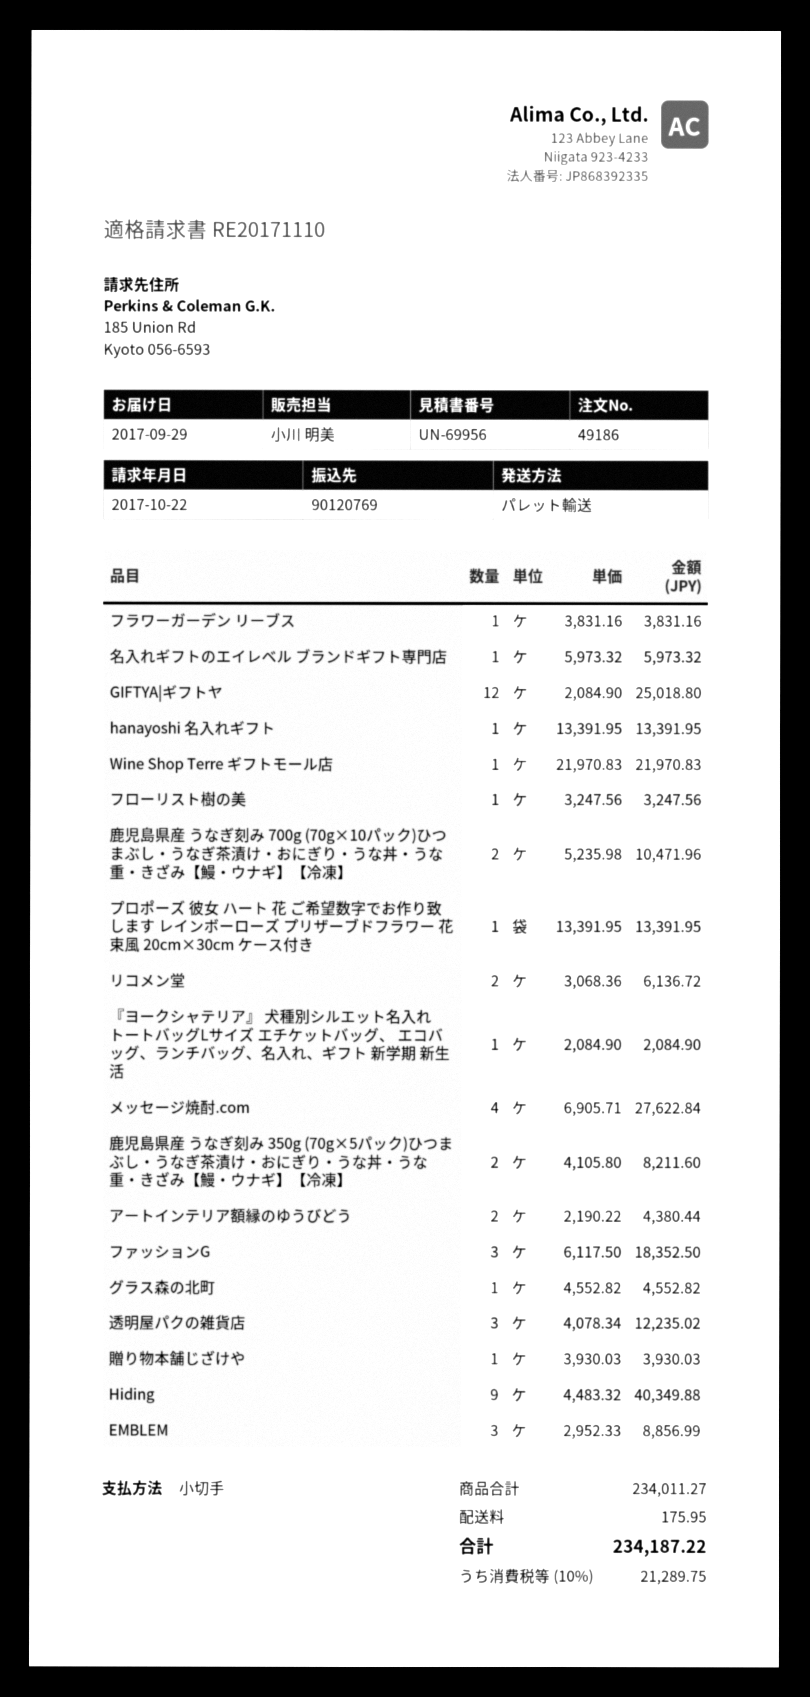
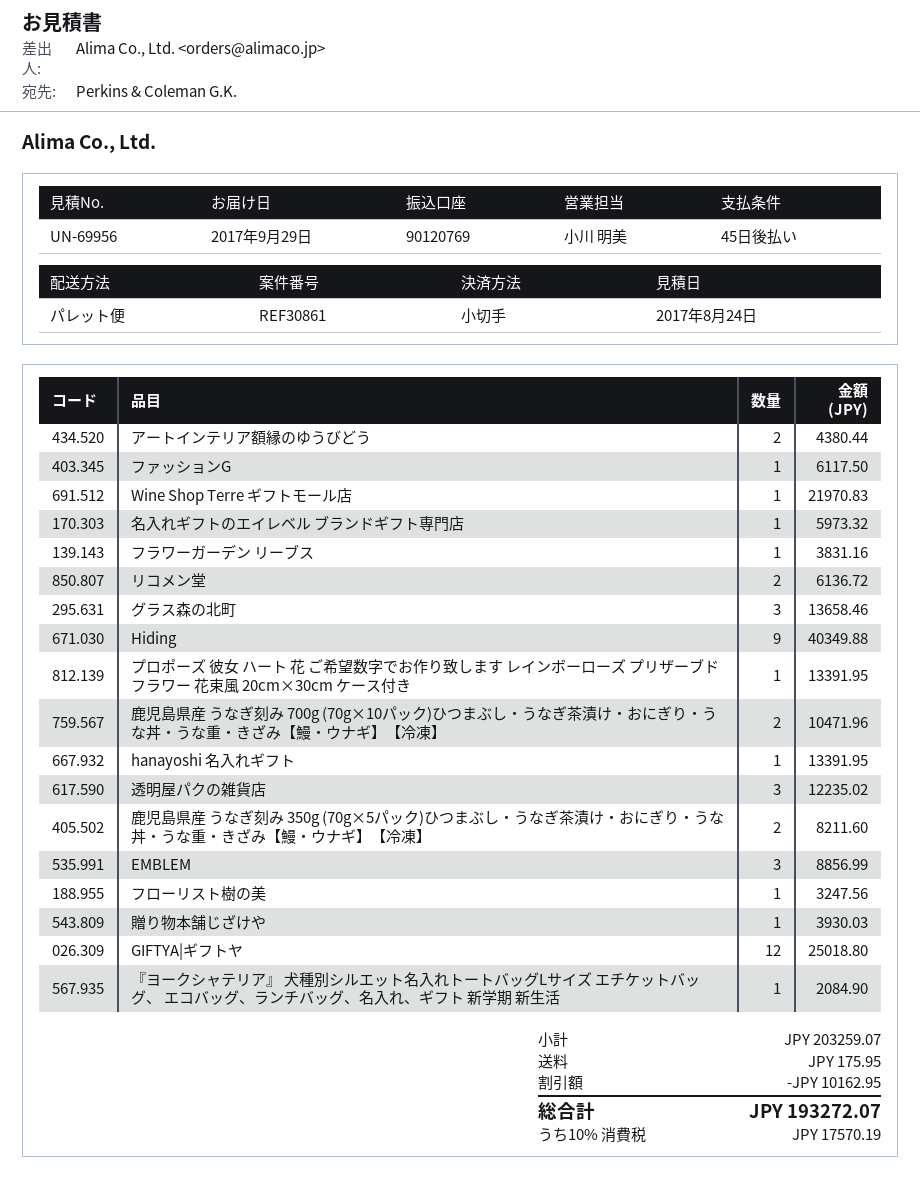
メッセージ焼酎.com: 4 for 27622.84 -> none
ファッションG: 3 for 18352.50 -> 1 for 6117.50
グラス森の北町: 1 for 4552.82 -> 3 for 13658.46
subtotal: 234011.27 -> 203259.07
discount: none -> 10162.95
tax: 10% = 21289.75 -> 10% = 17570.19
total: 234187.22 -> 193272.07

